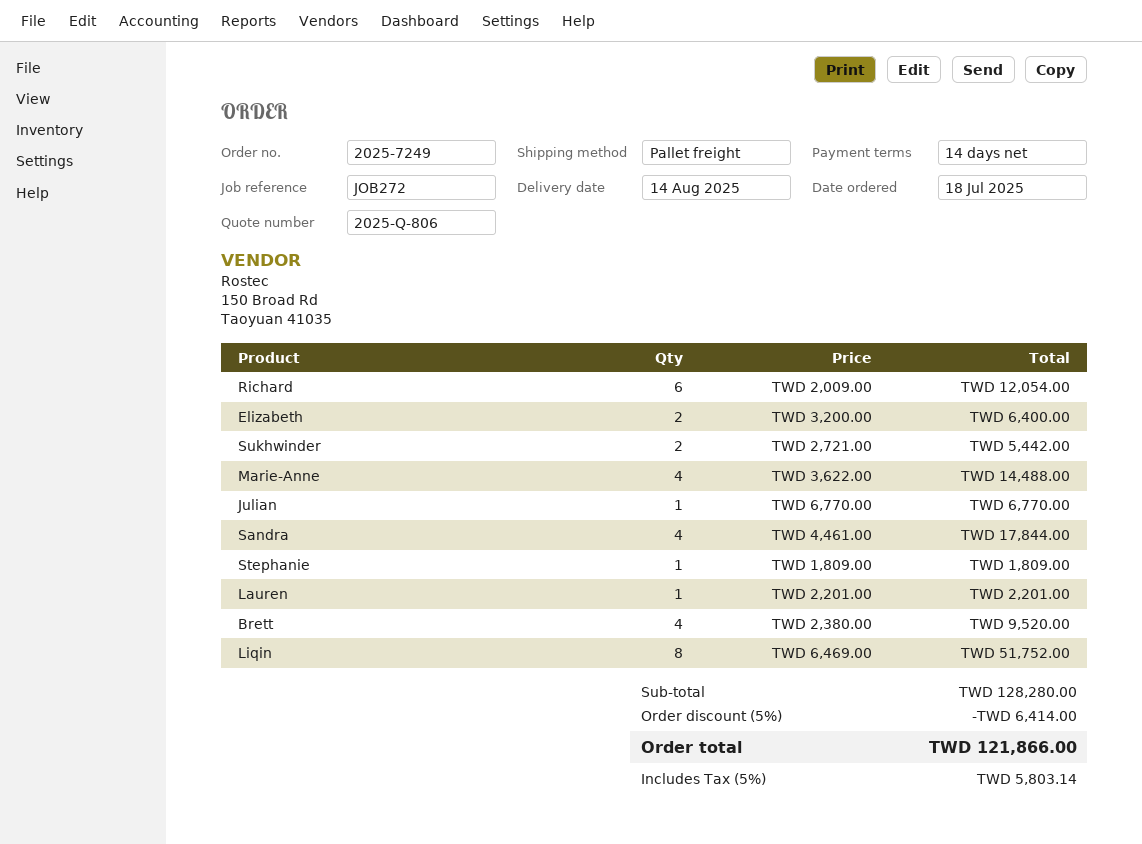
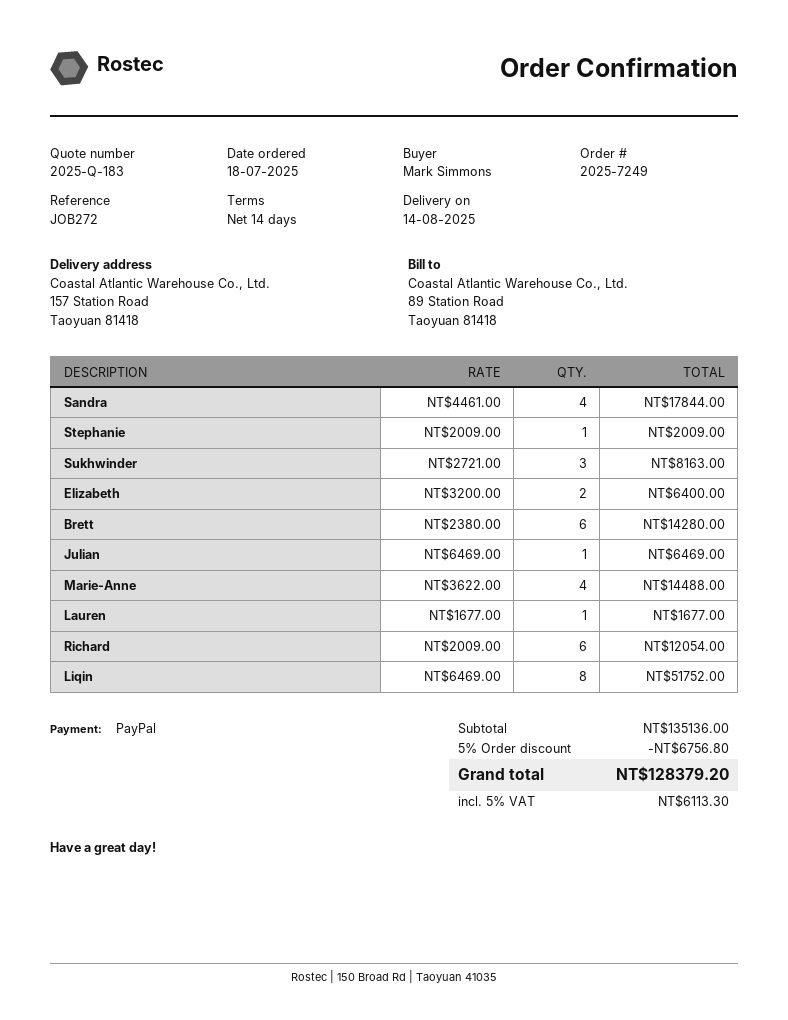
quote number: 2025-Q-806 -> 2025-Q-183
Sukhwinder: 2 x 2721.00 = 5442.00 -> 3 x 2721.00 = 8163.00
Julian: 1 x 6770.00 = 6770.00 -> 1 x 6469.00 = 6469.00
Stephanie: 1 x 1809.00 = 1809.00 -> 1 x 2009.00 = 2009.00
Lauren: 1 x 2201.00 = 2201.00 -> 1 x 1677.00 = 1677.00
Brett: 4 x 2380.00 = 9520.00 -> 6 x 2380.00 = 14280.00
subtotal: 128280.00 -> 135136.00
discount: 5% = 6414.00 -> 5% = 6756.80
tax: 5% = 5803.14 -> 5% = 6113.30
total: 121866.00 -> 128379.20

